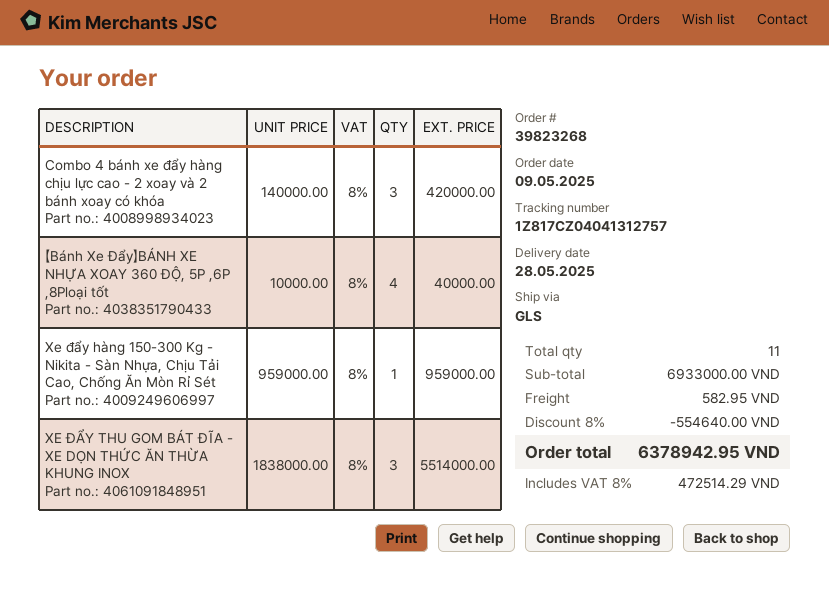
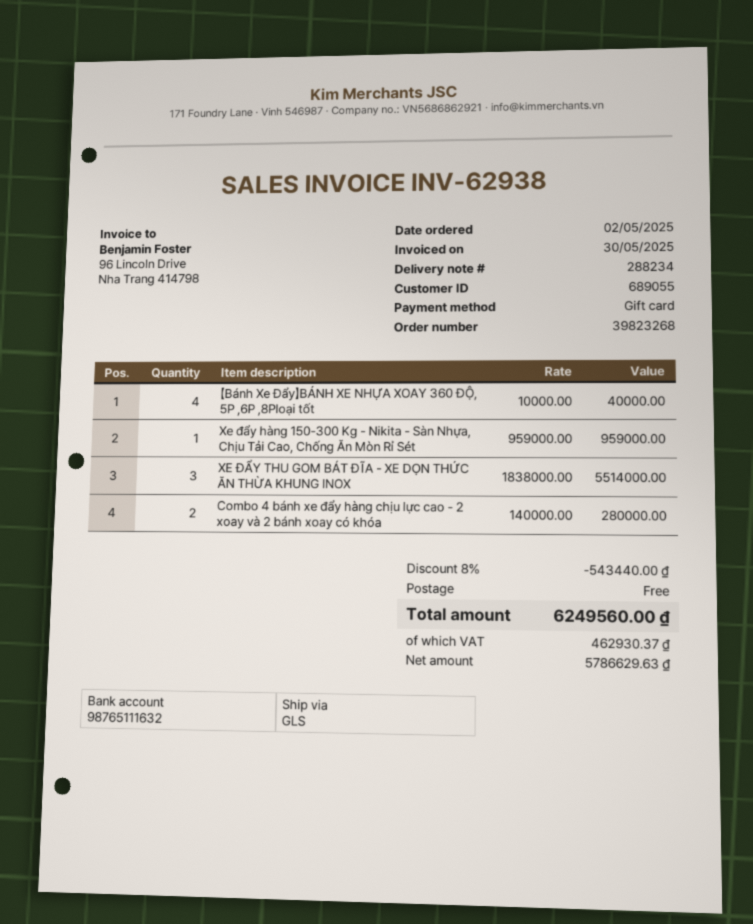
order date: 2025-05-09 -> 2025-05-02
Combo 4 bánh xe đẩy hàng chịu lực cao - 2 xoay và 2 bánh xoay có khóa: 3 x 140000.00 = 420000.00 -> 2 x 140000.00 = 280000.00
discount: 8% = 554640.00 -> 8% = 543440.00
shipping: 582.95 -> 0.00
tax: 472514.29 -> 462930.37
total: 6378942.95 -> 6249560.00

